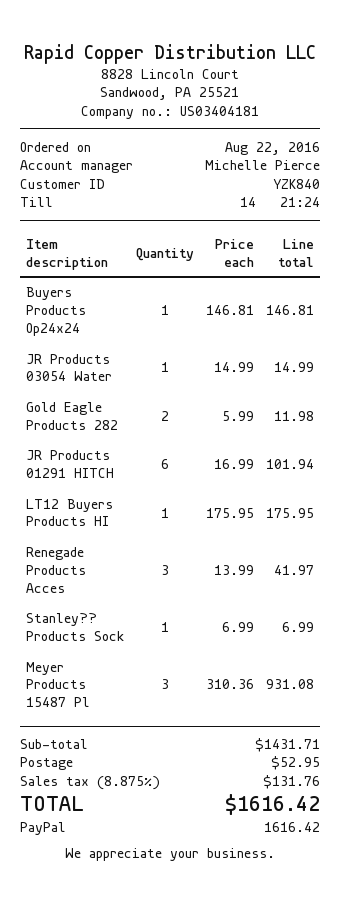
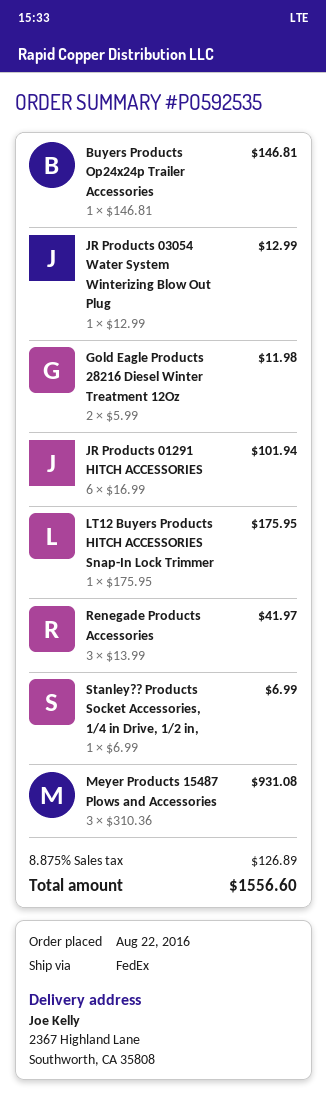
JR Products 03054 Water: 1 x 14.99 = 14.99 -> 1 x 12.99 = 12.99
shipping: 52.95 -> none
tax: 8.875% = 131.76 -> 8.875% = 126.89
total: 1616.42 -> 1556.60

